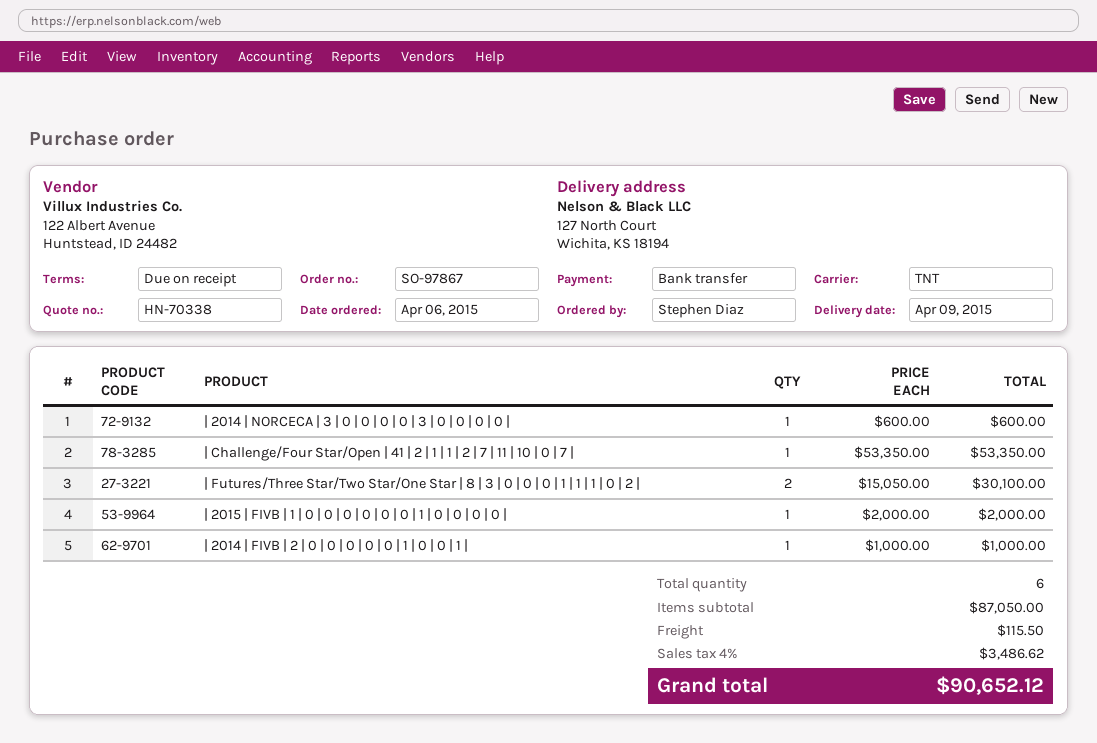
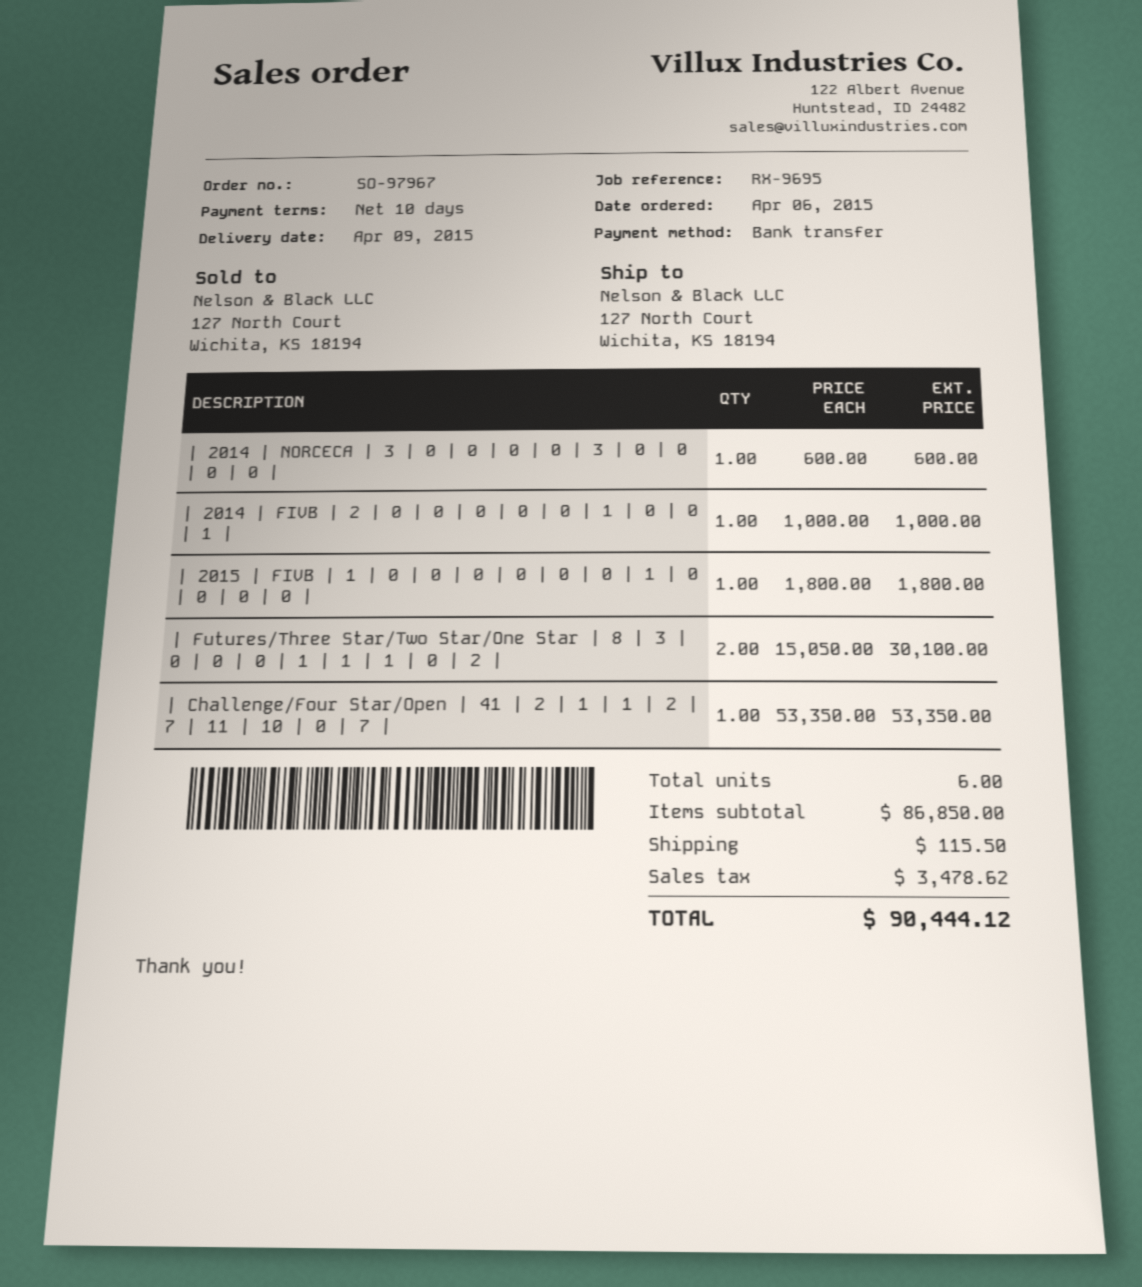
order number: SO-97867 -> SO-97967
payment terms: on receipt -> 10 days
| 2015 | FIVB | 1 | 0 | 0 | 0 | 0 | 0 | 0 | 1 | 0 | 0 | 0 | 0 |: 1 x 2000.00 = 2000.00 -> 1 x 1800.00 = 1800.00
subtotal: 87050.00 -> 86850.00
tax: 3486.62 -> 3478.62
total: 90652.12 -> 90444.12

